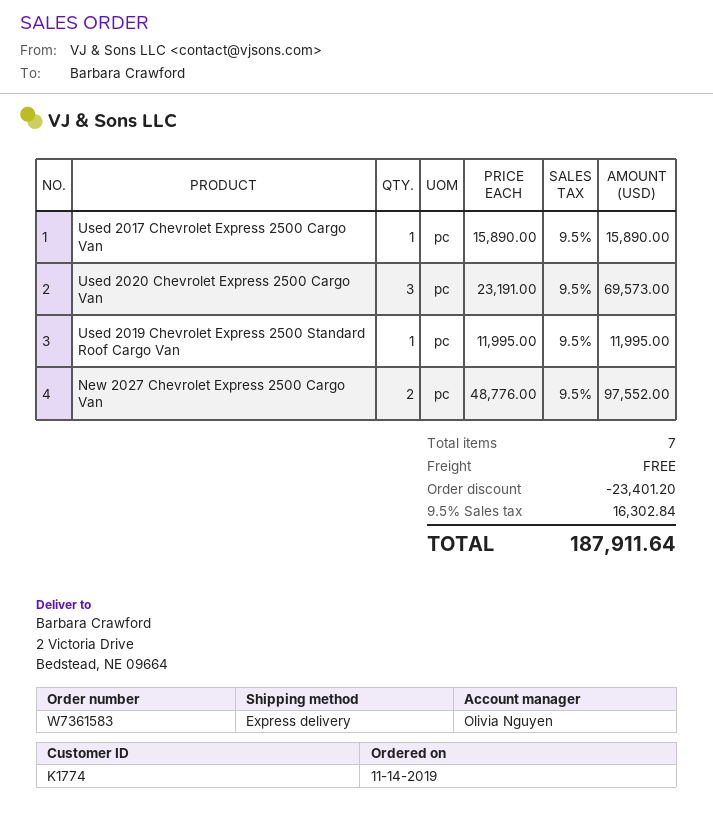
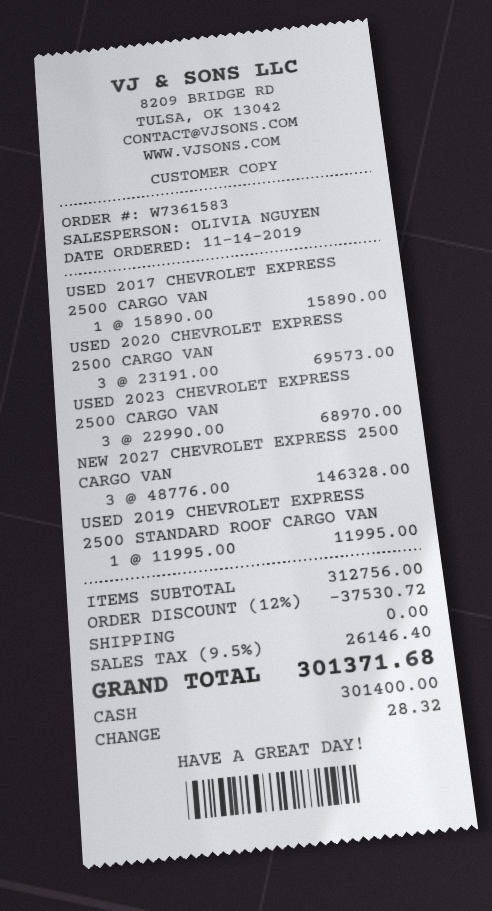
New 2027 Chevrolet Express 2500 Cargo Van: 2 x 48776.00 = 97552.00 -> 3 x 48776.00 = 146328.00
USED 2023 CHEVROLET EXPRESS 2500 CARGO VAN: none -> 3 x 22990.00 = 68970.00
discount: 23401.20 -> 37530.72
tax: 9.5% = 16302.84 -> 9.5% = 26146.40
total: 187911.64 -> 301371.68

